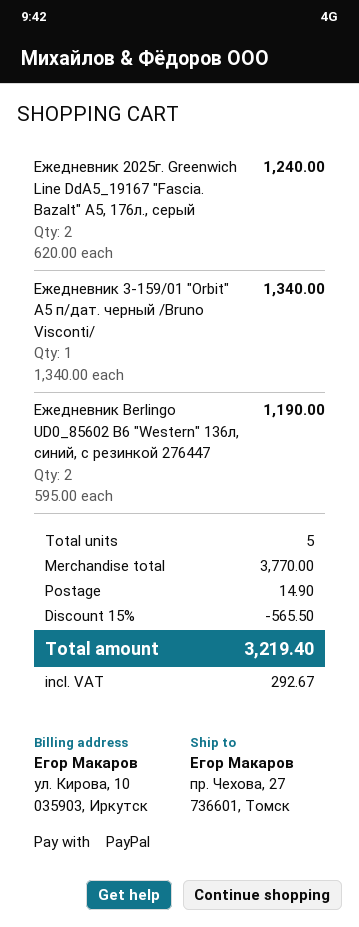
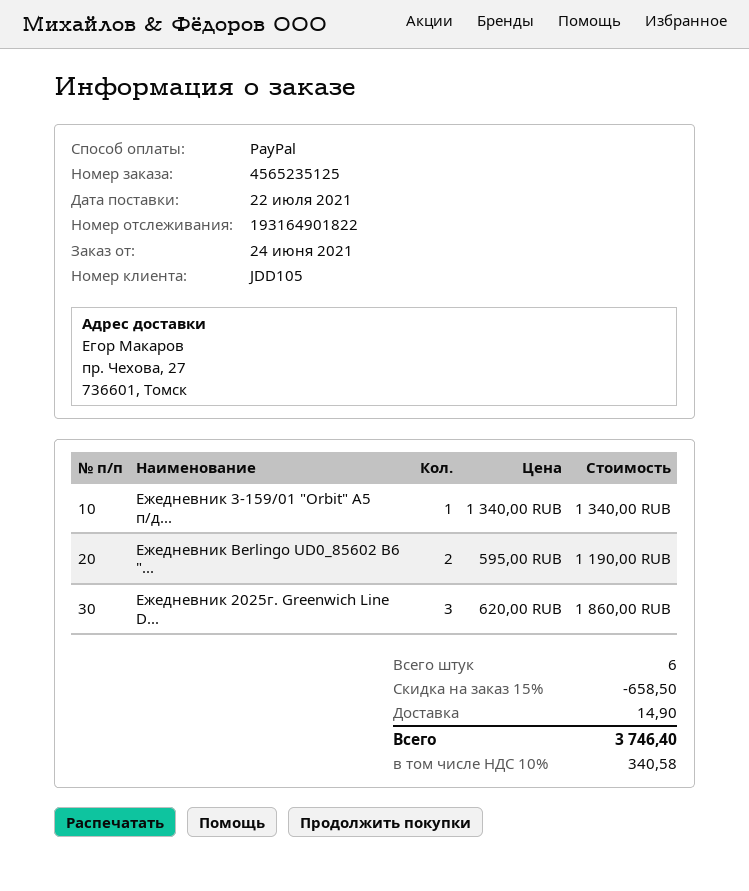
Ежедневник 2025г. Greenwich Line DdA5_19167 "Fascia. Bazalt" А5, 176л., серый: 2 x 620.00 = 1240.00 -> 3 x 620.00 = 1860.00
total quantity: 5 -> 6
discount: 15% = 565.50 -> 15% = 658.50
tax: 292.67 -> 340.58
total: 3219.40 -> 3746.40

